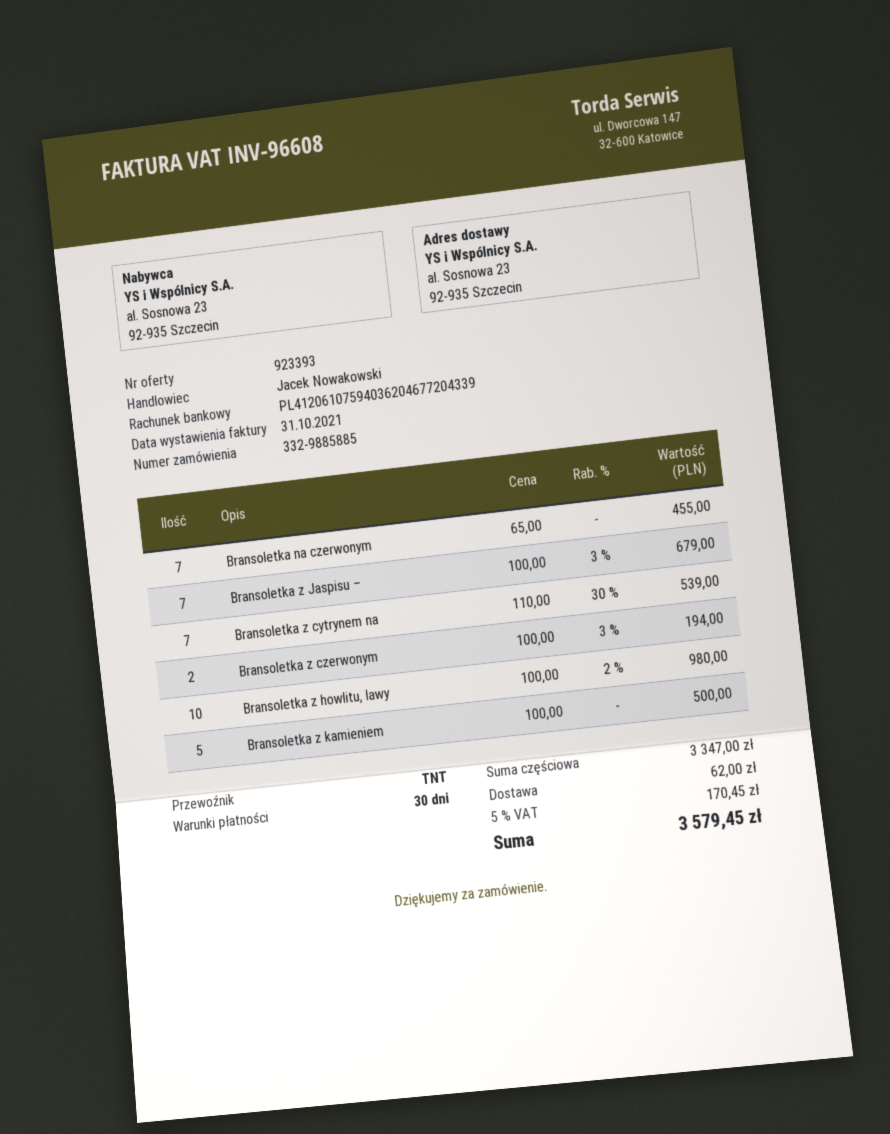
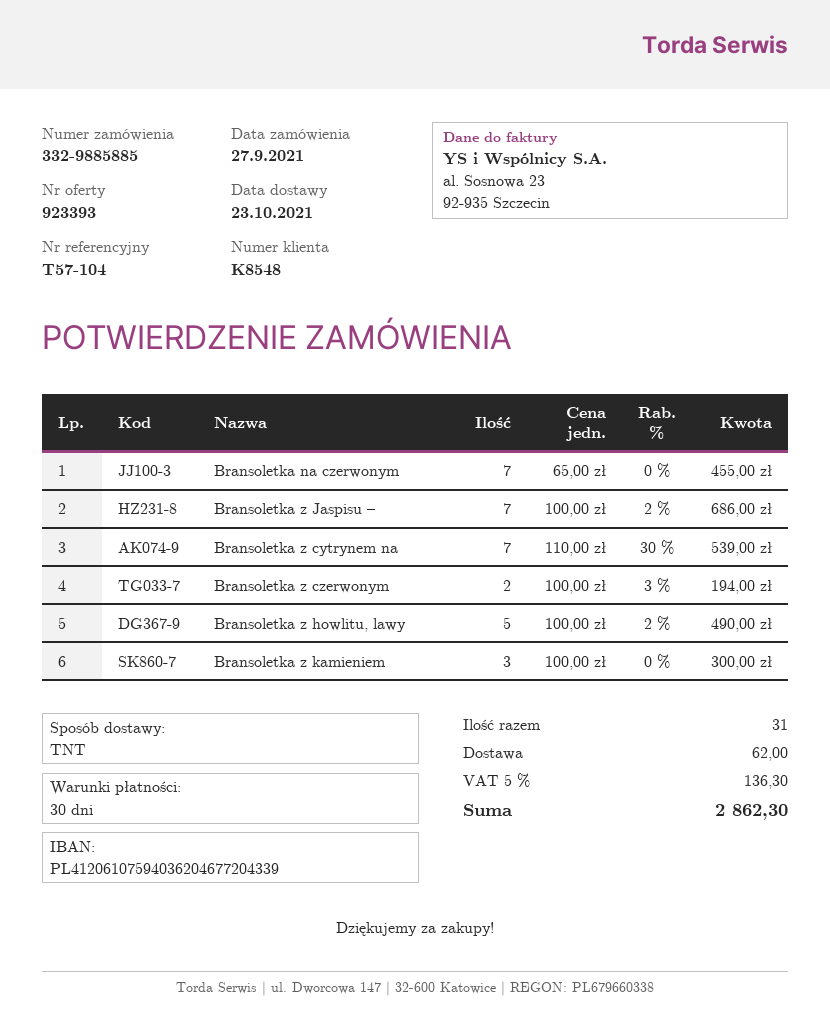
Bransoletka z Jaspisu –: 7 x 100.00 - 3% = 679.00 -> 7 x 100.00 - 2% = 686.00
Bransoletka z howlitu, lawy: 10 x 100.00 - 2% = 980.00 -> 5 x 100.00 - 2% = 490.00
Bransoletka z kamieniem: 5 x 100.00 = 500.00 -> 3 x 100.00 = 300.00
tax: 5% = 170.45 -> 5% = 136.30
total: 3579.45 -> 2862.30

